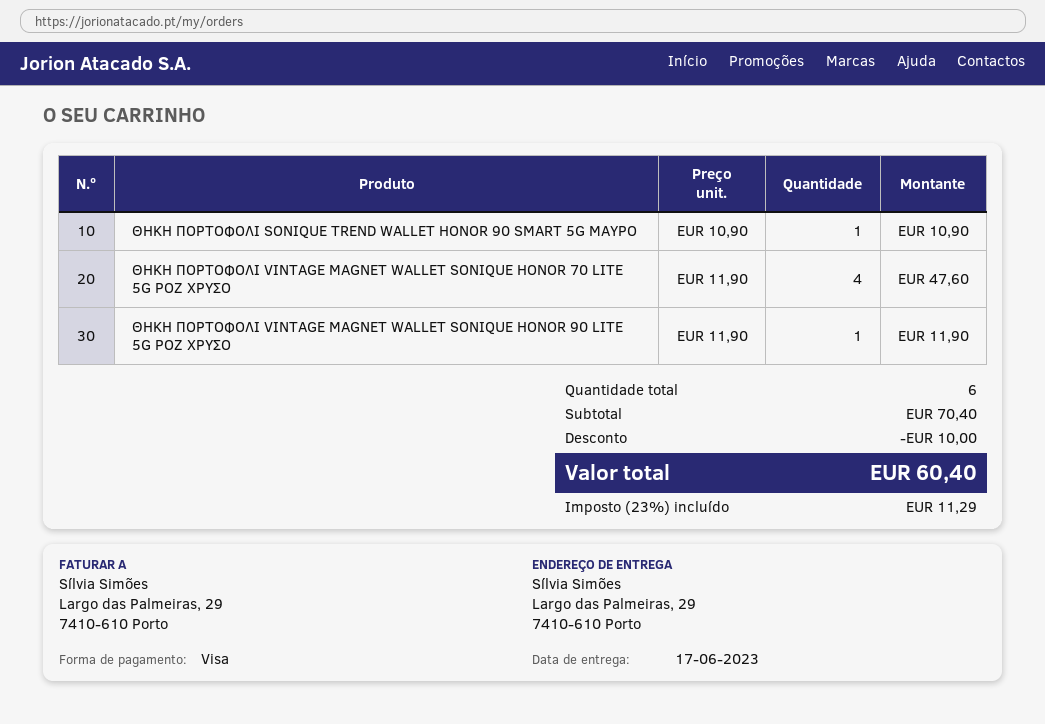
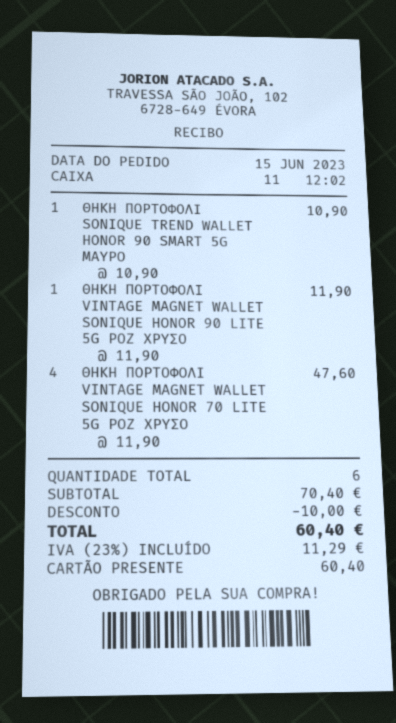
payment method: Visa -> gift card

